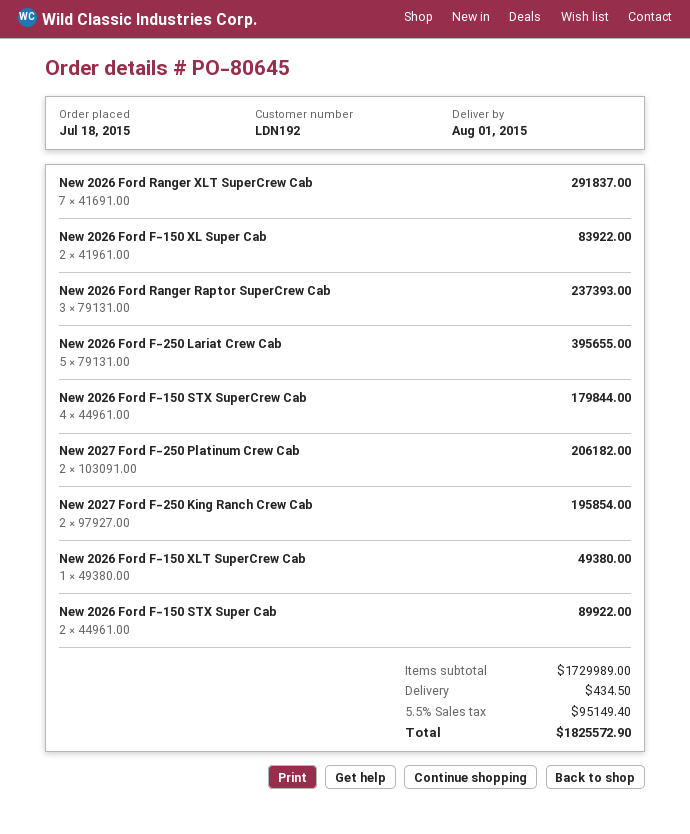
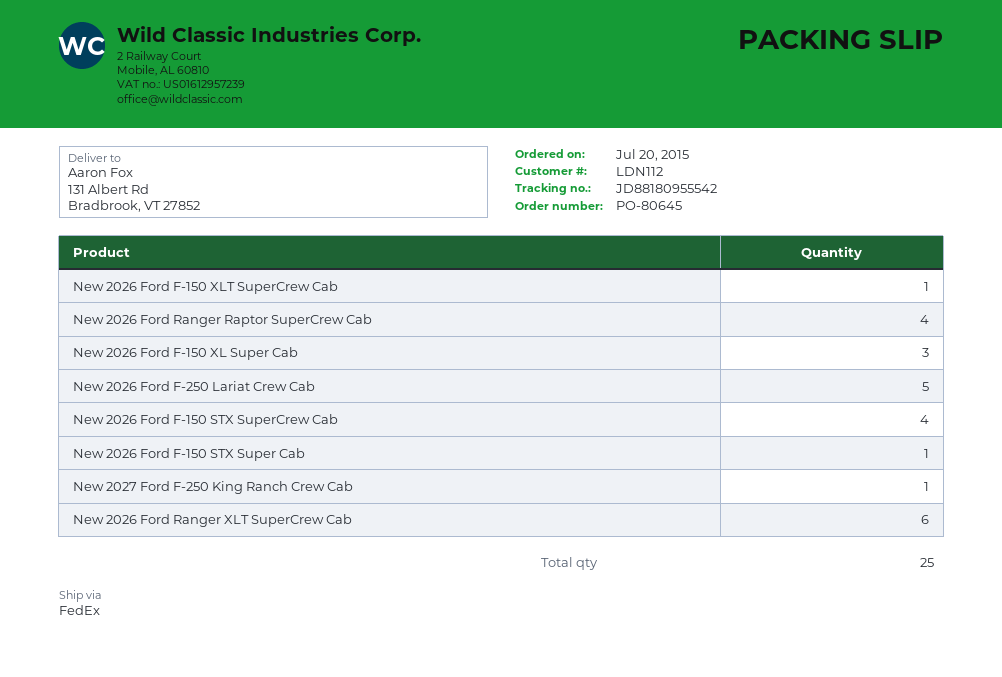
order date: 2015-07-18 -> 2015-07-20
customer number: LDN192 -> LDN112
New 2026 Ford Ranger XLT SuperCrew Cab: 7 -> 6
New 2026 Ford F-150 XL Super Cab: 2 -> 3
New 2026 Ford Ranger Raptor SuperCrew Cab: 3 -> 4
New 2027 Ford F-250 Platinum Crew Cab: 2 -> none
New 2027 Ford F-250 King Ranch Crew Cab: 2 -> 1
New 2026 Ford F-150 STX Super Cab: 2 -> 1

